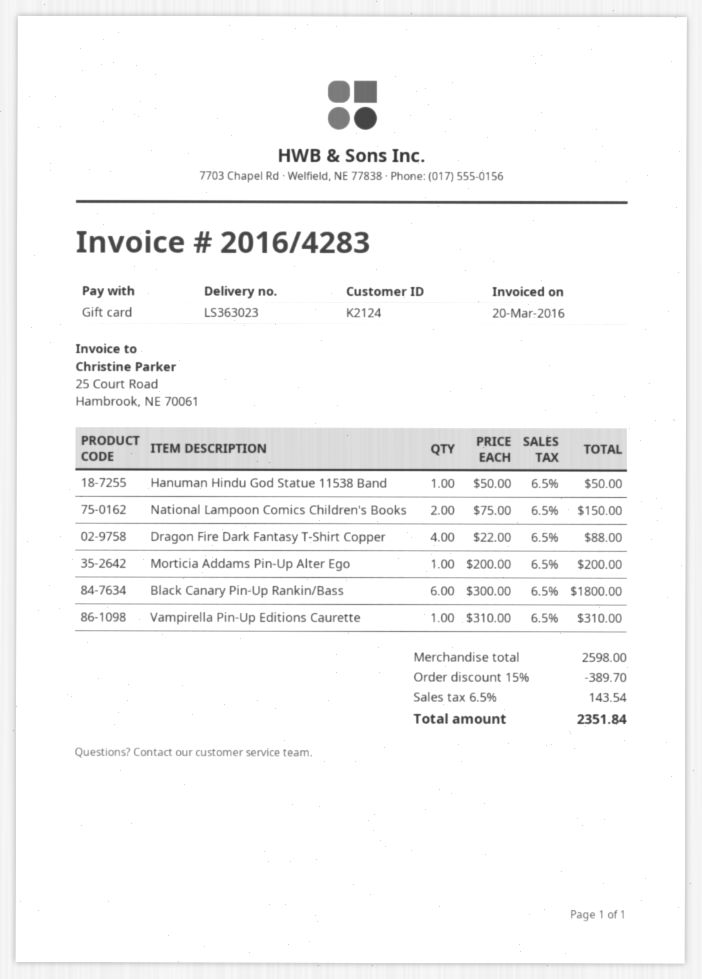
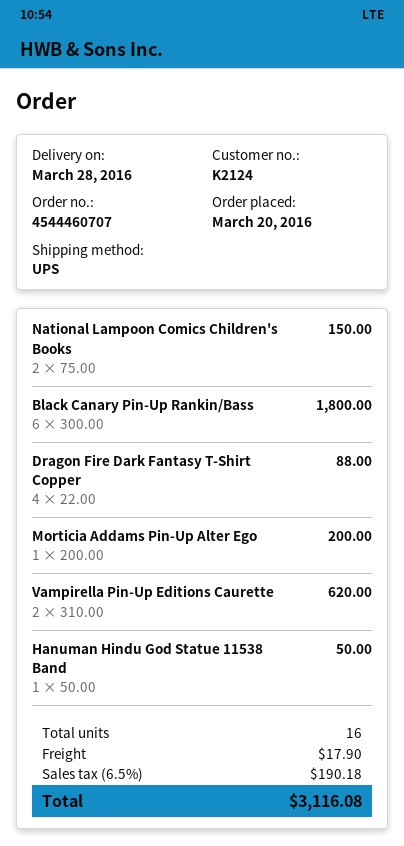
Vampirella Pin-Up Editions Caurette: 1 x 310.00 = 310.00 -> 2 x 310.00 = 620.00
discount: 15% = 389.70 -> none
shipping: none -> 17.90
tax: 6.5% = 143.54 -> 6.5% = 190.18
total: 2351.84 -> 3116.08

